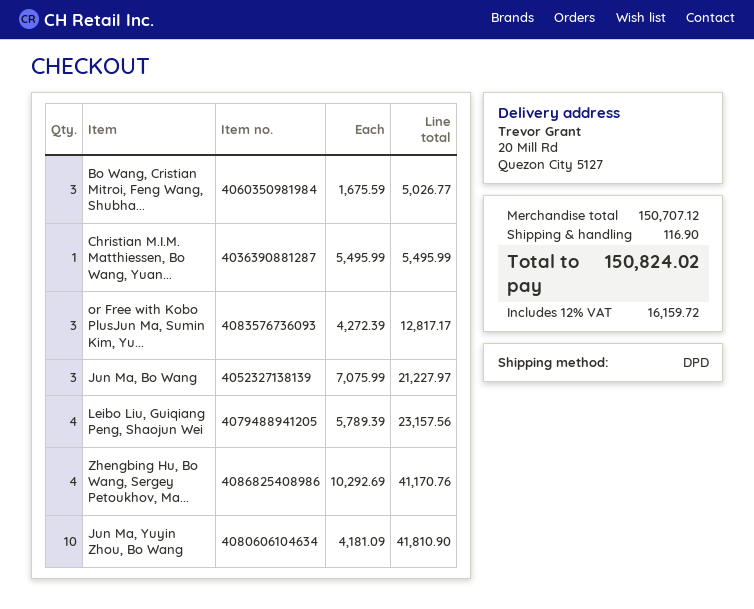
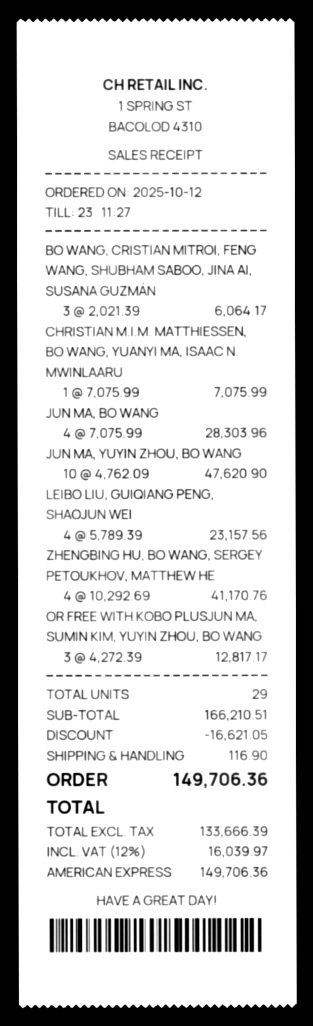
Bo Wang, Cristian Mitroi, Feng Wang, Shubha...: 3 x 1675.59 = 5026.77 -> 3 x 2021.39 = 6064.17
Christian M.I.M. Matthiessen, Bo Wang, Yuan...: 1 x 5495.99 = 5495.99 -> 1 x 7075.99 = 7075.99
Jun Ma, Bo Wang: 3 x 7075.99 = 21227.97 -> 4 x 7075.99 = 28303.96
Jun Ma, Yuyin Zhou, Bo Wang: 10 x 4181.09 = 41810.90 -> 10 x 4762.09 = 47620.90
subtotal: 150707.12 -> 166210.51
discount: none -> 16621.05
tax: 12% = 16159.72 -> 12% = 16039.97
total: 150824.02 -> 149706.36

